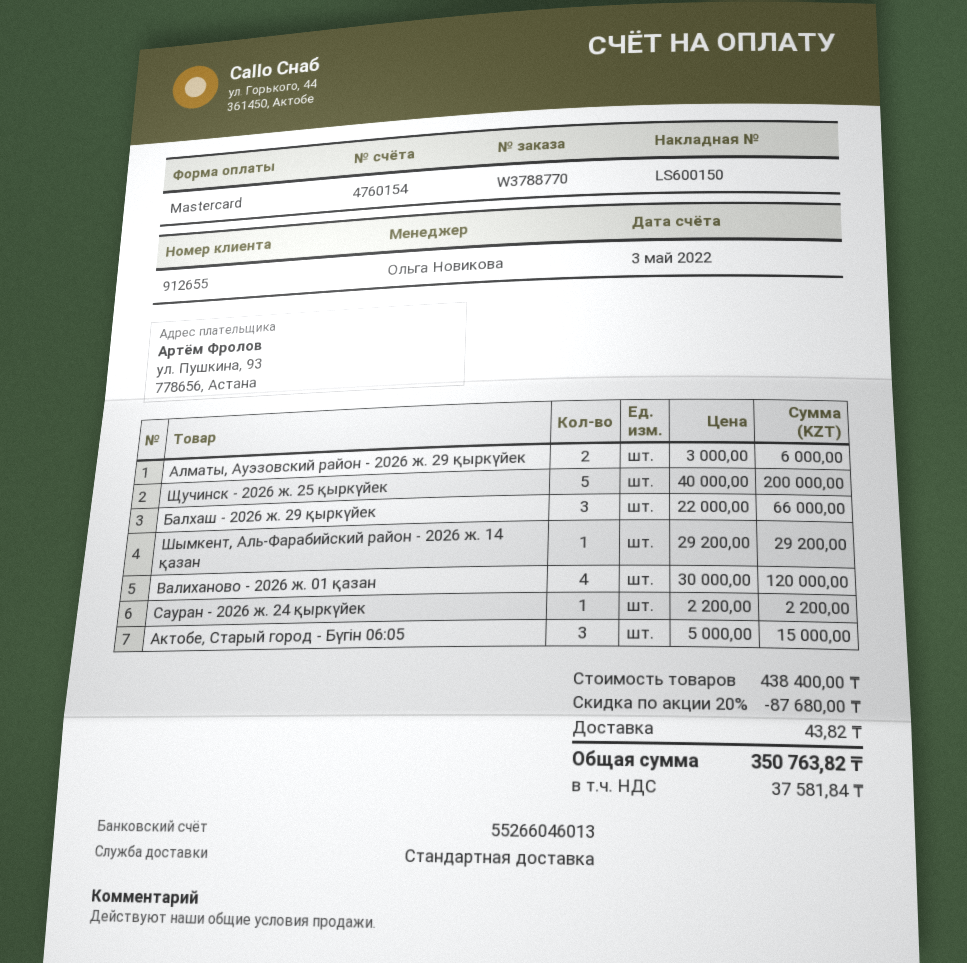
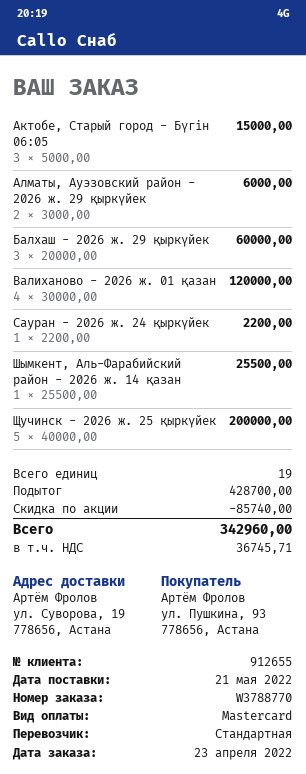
Балхаш - 2026 ж. 29 қыркүйек: 3 x 22000.00 = 66000.00 -> 3 x 20000.00 = 60000.00
Шымкент, Аль-Фарабийский район - 2026 ж. 14 қазан: 1 x 29200.00 = 29200.00 -> 1 x 25500.00 = 25500.00
subtotal: 438400.00 -> 428700.00
discount: 87680.00 -> 85740.00
shipping: 43.82 -> none
tax: 37581.84 -> 36745.71
total: 350763.82 -> 342960.00

